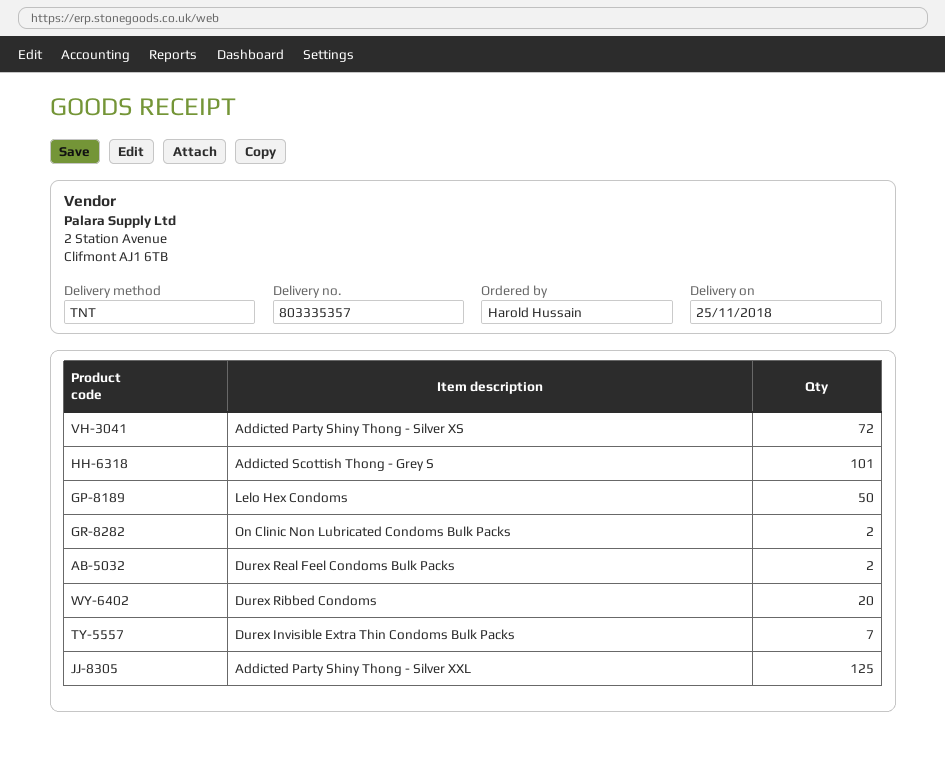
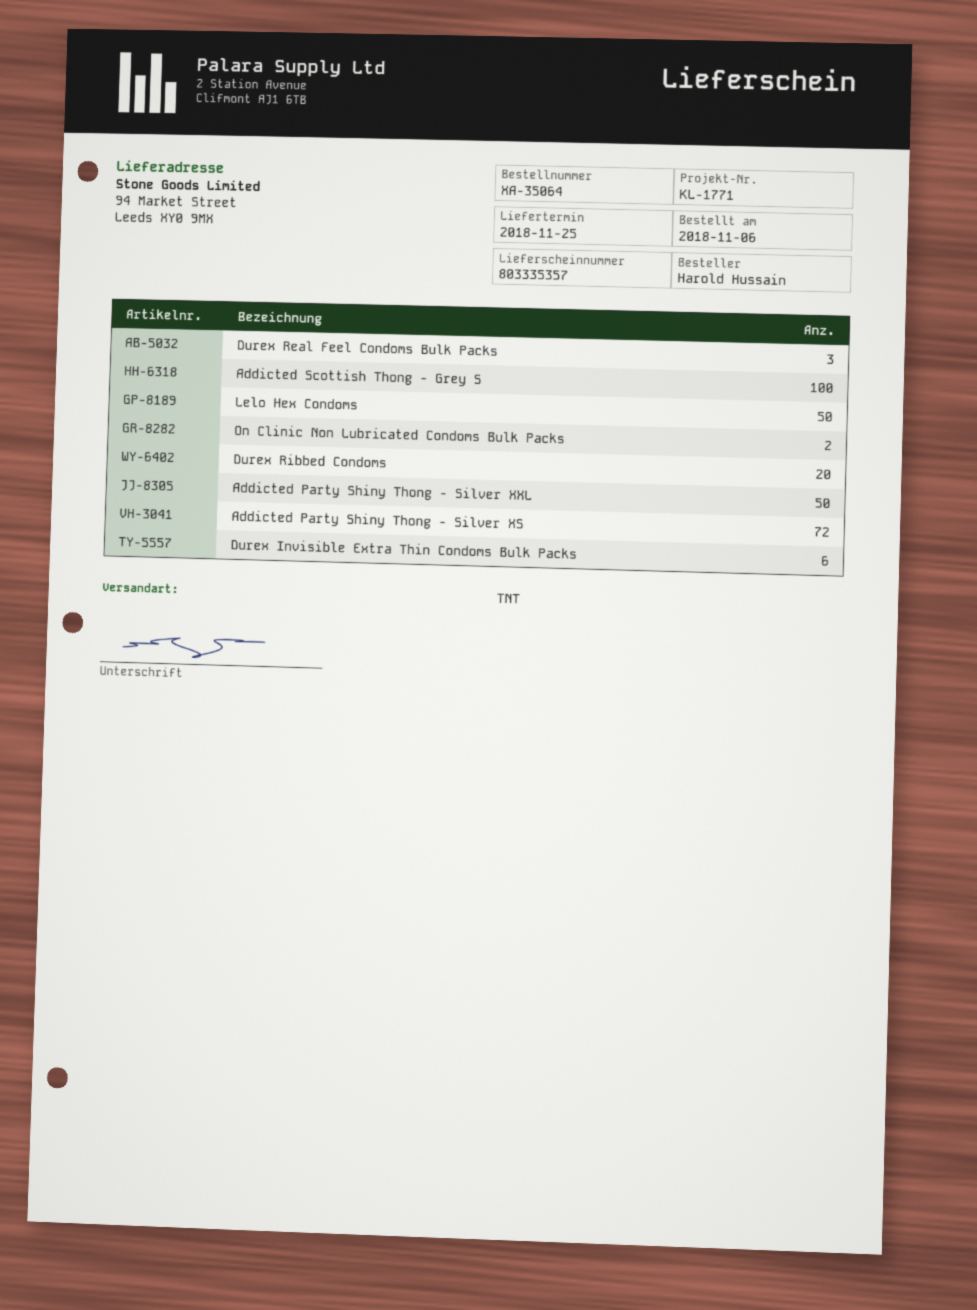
Addicted Scottish Thong - Grey S: 101 -> 100
Durex Real Feel Condoms Bulk Packs: 2 -> 3
Durex Invisible Extra Thin Condoms Bulk Packs: 7 -> 6
Addicted Party Shiny Thong - Silver XXL: 125 -> 50

